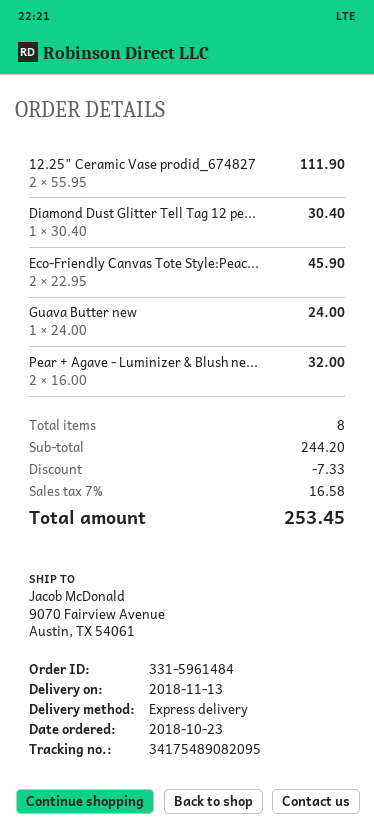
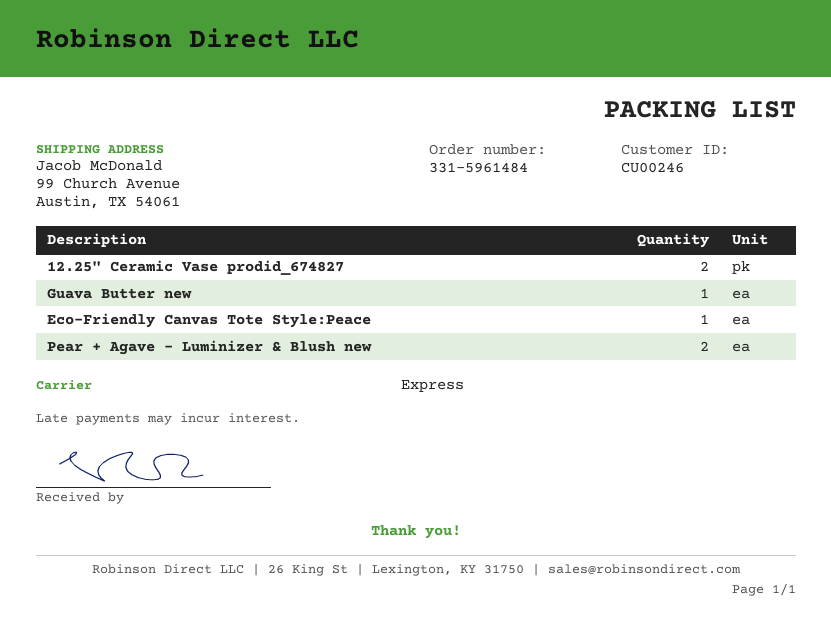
ship to: 9070 Fairview Avenue, Austin, TX 54061 -> 99 Church Avenue, Austin, TX 54061
Diamond Dust Glitter Tell Tag 12 pe...: 1 -> none
Eco-Friendly Canvas Tote Style:Peac...: 2 -> 1

